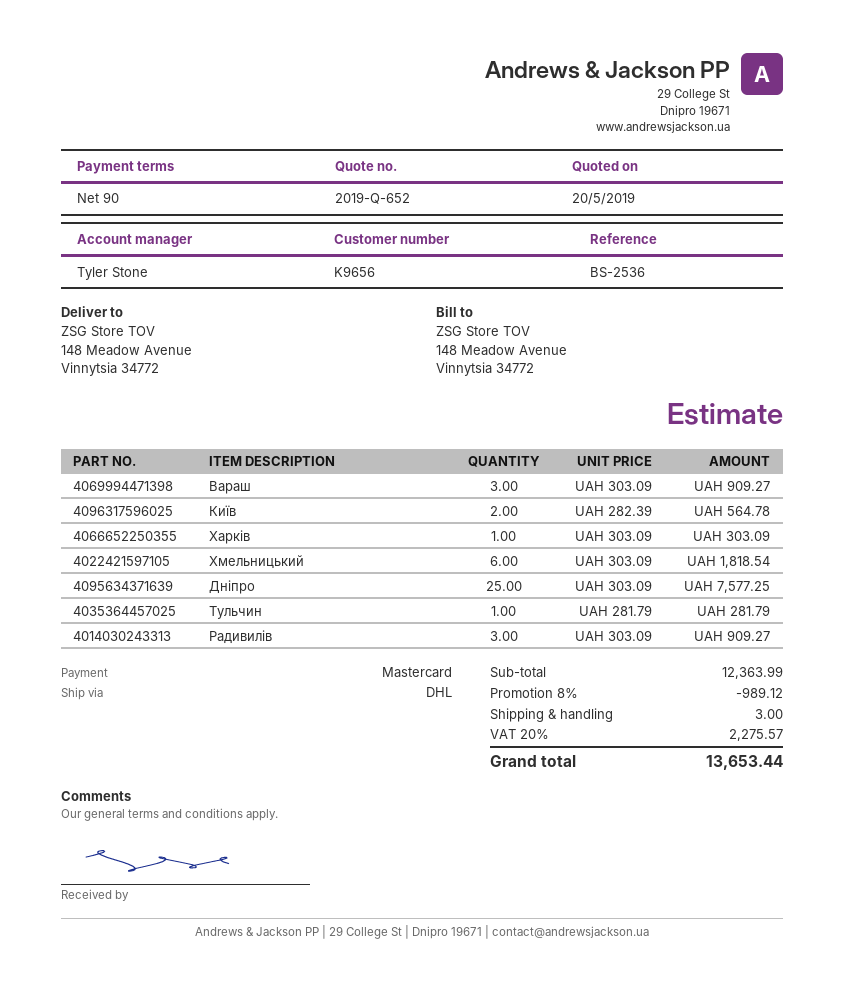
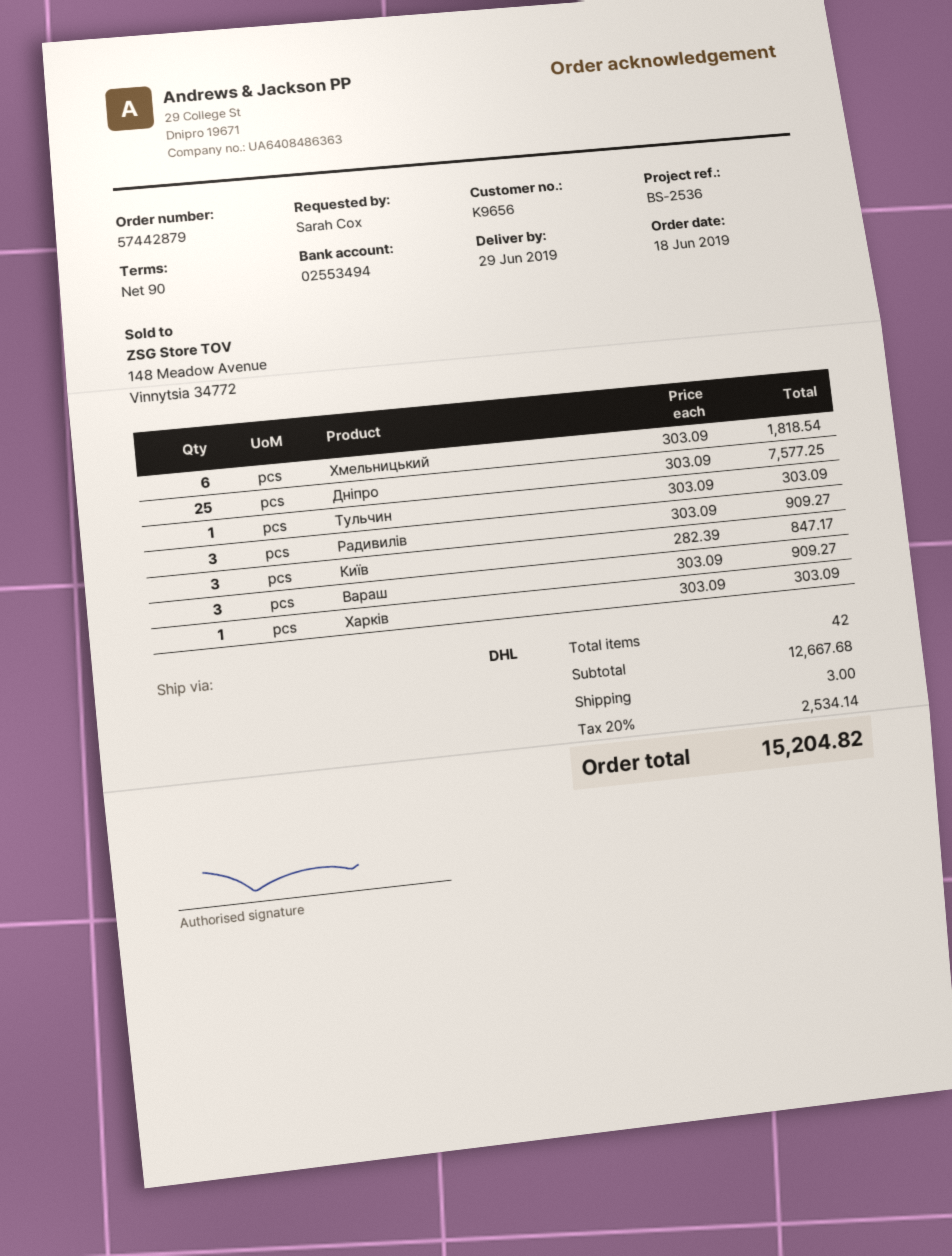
Київ: 2 x 282.39 = 564.78 -> 3 x 282.39 = 847.17
Тульчин: 1 x 281.79 = 281.79 -> 1 x 303.09 = 303.09
subtotal: 12363.99 -> 12667.68
discount: 8% = 989.12 -> none
tax: 20% = 2275.57 -> 20% = 2534.14
total: 13653.44 -> 15204.82

